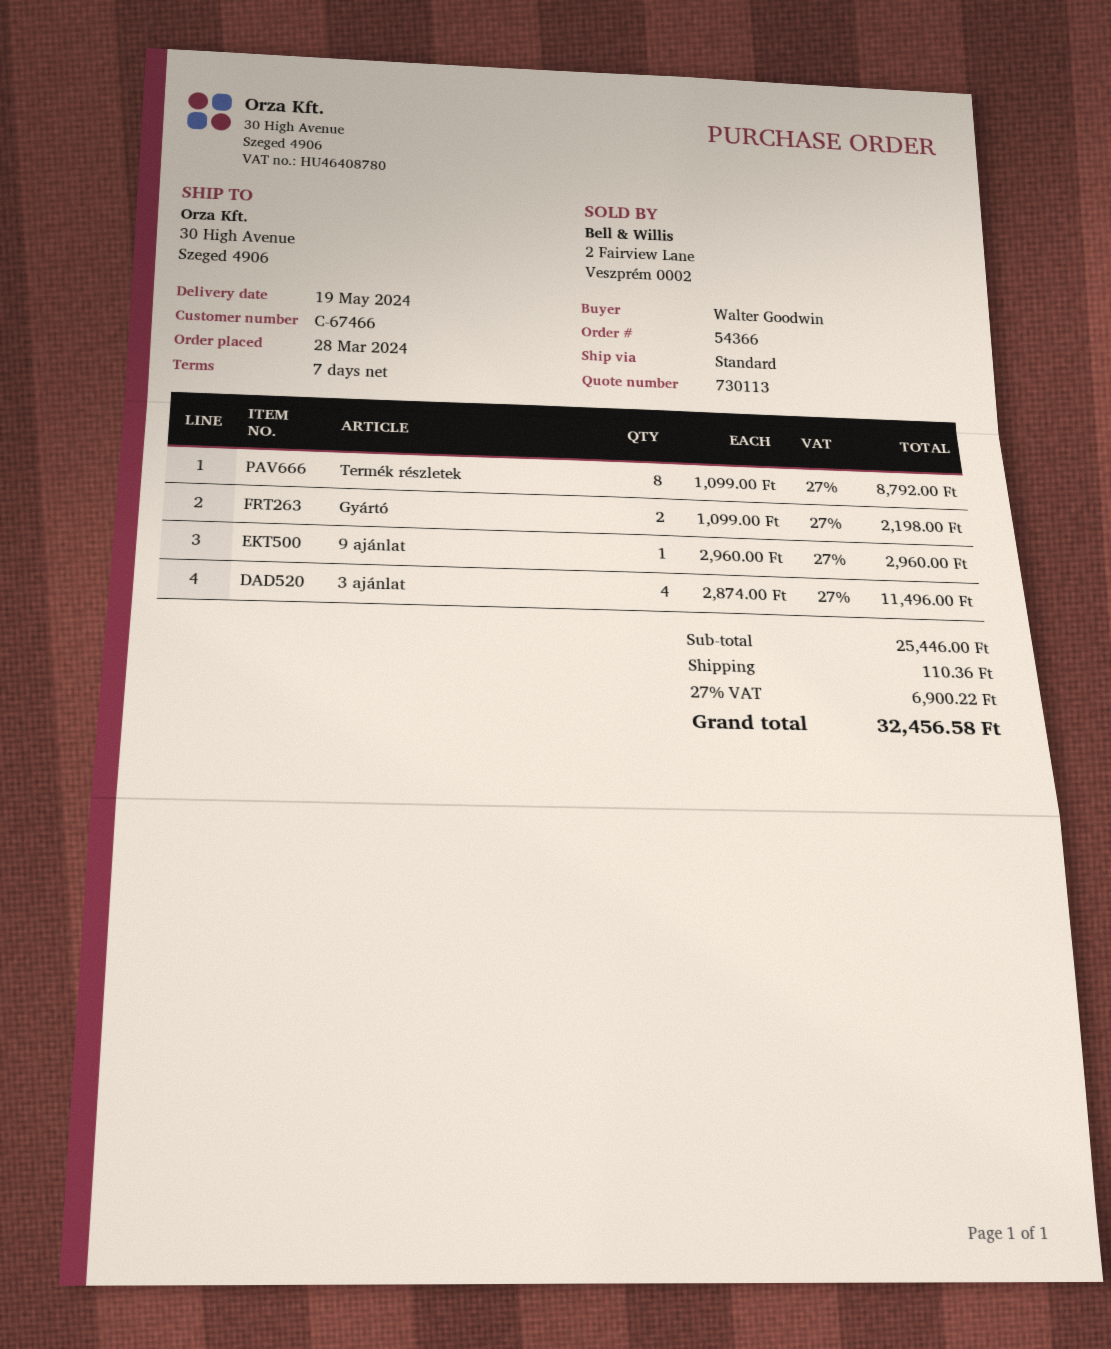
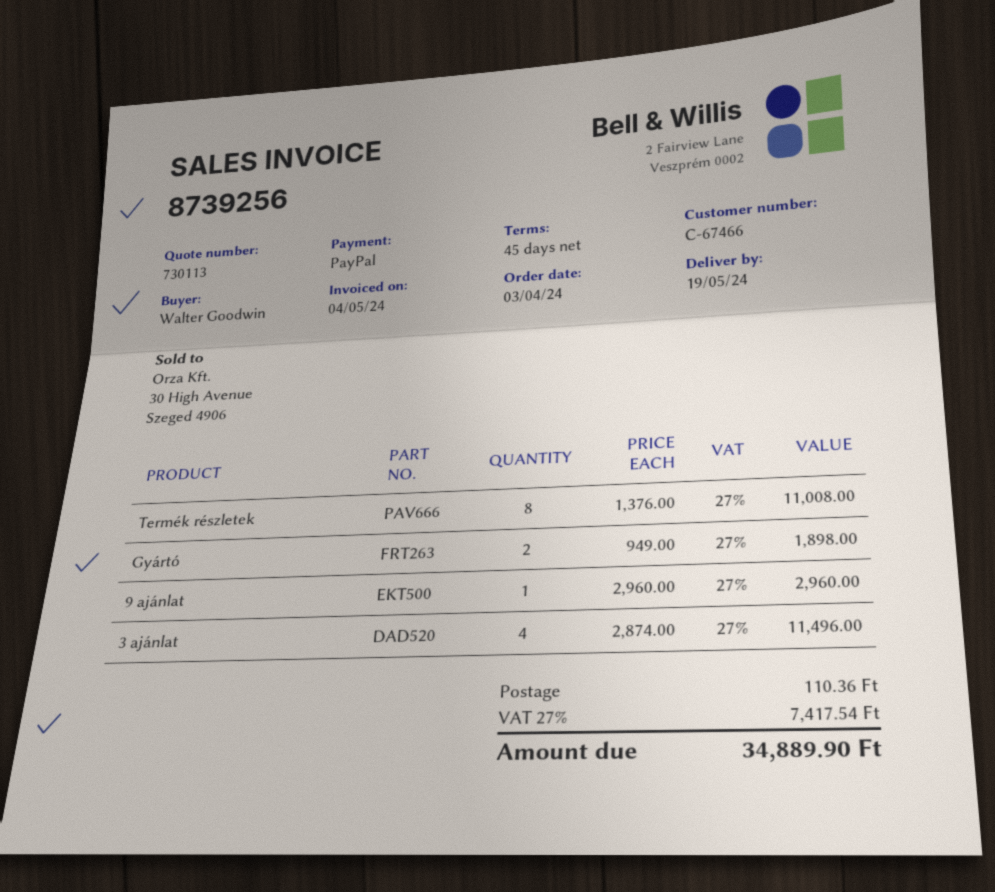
order date: 2024-03-28 -> 2024-04-03
payment terms: 7 days -> 45 days
Termék részletek: 8 x 1099.00 = 8792.00 -> 8 x 1376.00 = 11008.00
Gyártó: 2 x 1099.00 = 2198.00 -> 2 x 949.00 = 1898.00
tax: 27% = 6900.22 -> 27% = 7417.54
total: 32456.58 -> 34889.90

